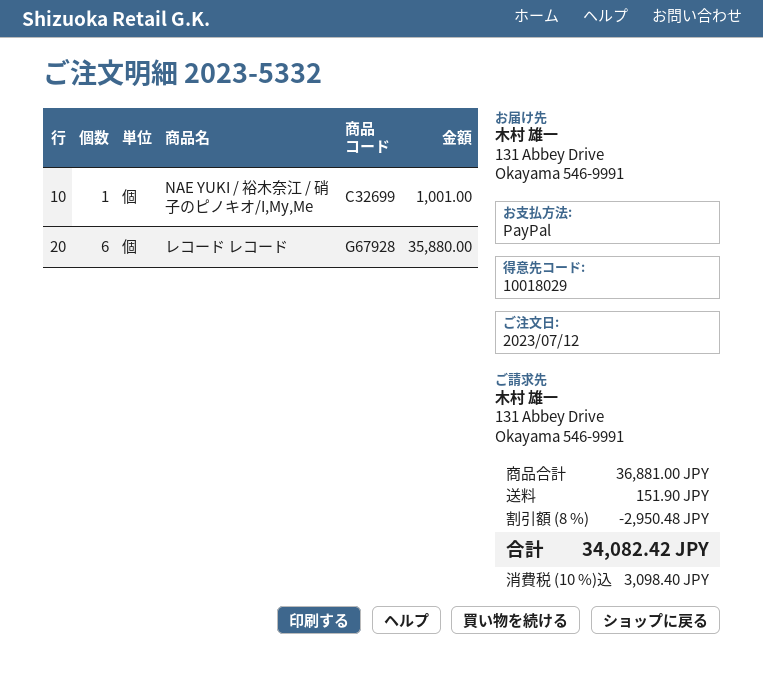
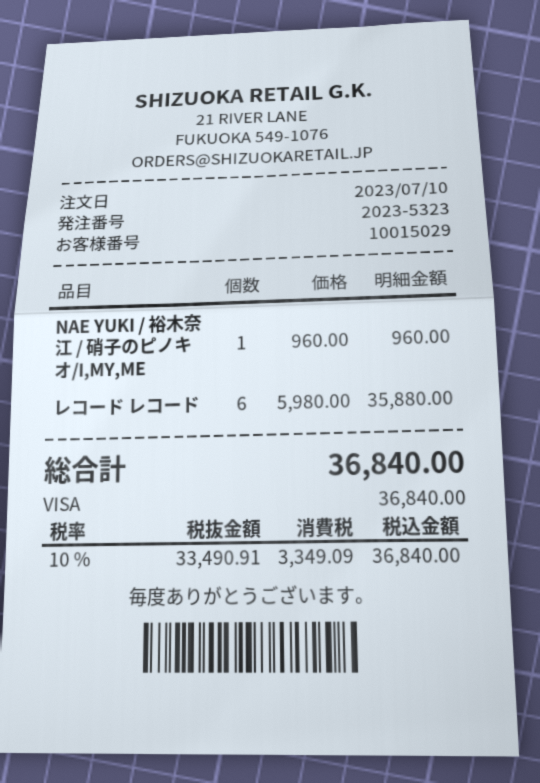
order number: 2023-5332 -> 2023-5323
order date: 2023-07-12 -> 2023-07-10
customer number: 10018029 -> 10015029
payment method: PayPal -> Visa
NAE YUKI / 裕木奈江 / 硝子のピノキオ/I,My,Me: 1 for 1001.00 -> 1 for 960.00
discount: 8% = 2950.48 -> none
shipping: 151.90 -> none
tax: 10% = 3098.40 -> 10% = 3349.09
total: 34082.42 -> 36840.00

